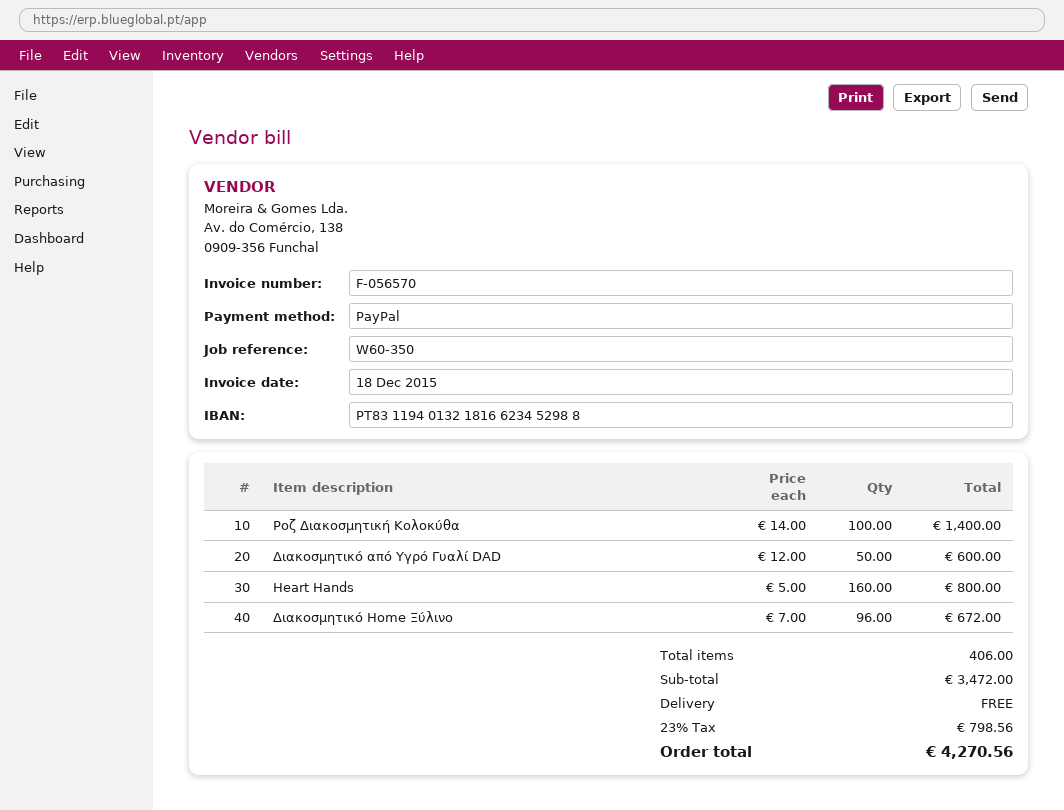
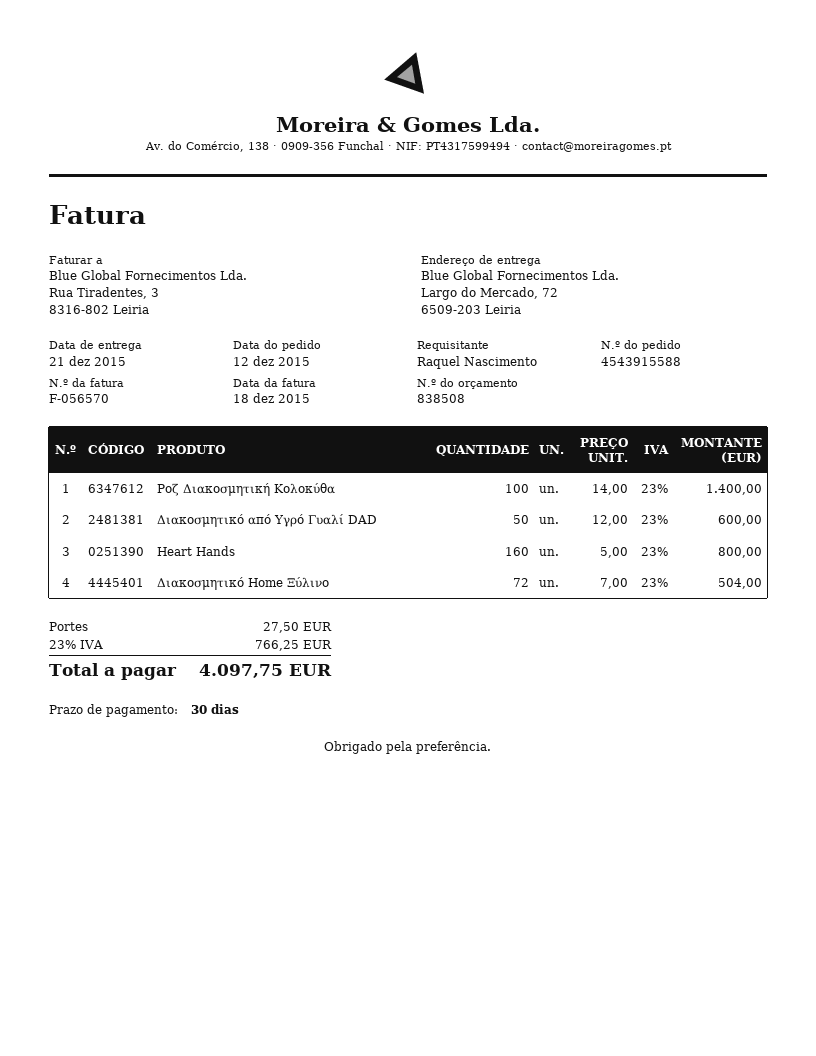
Διακοσμητικό Home Ξύλινο: 96 x 7.00 = 672.00 -> 72 x 7.00 = 504.00
shipping: 0.00 -> 27.50
tax: 23% = 798.56 -> 23% = 766.25
total: 4270.56 -> 4097.75

